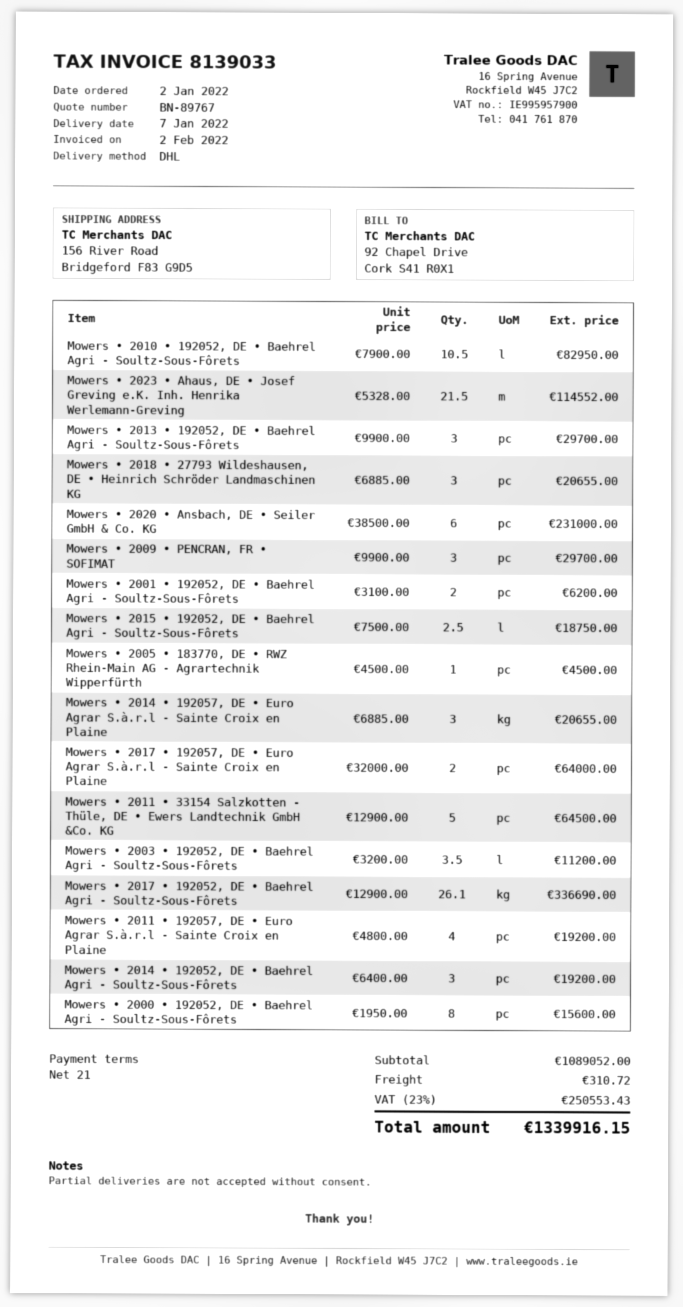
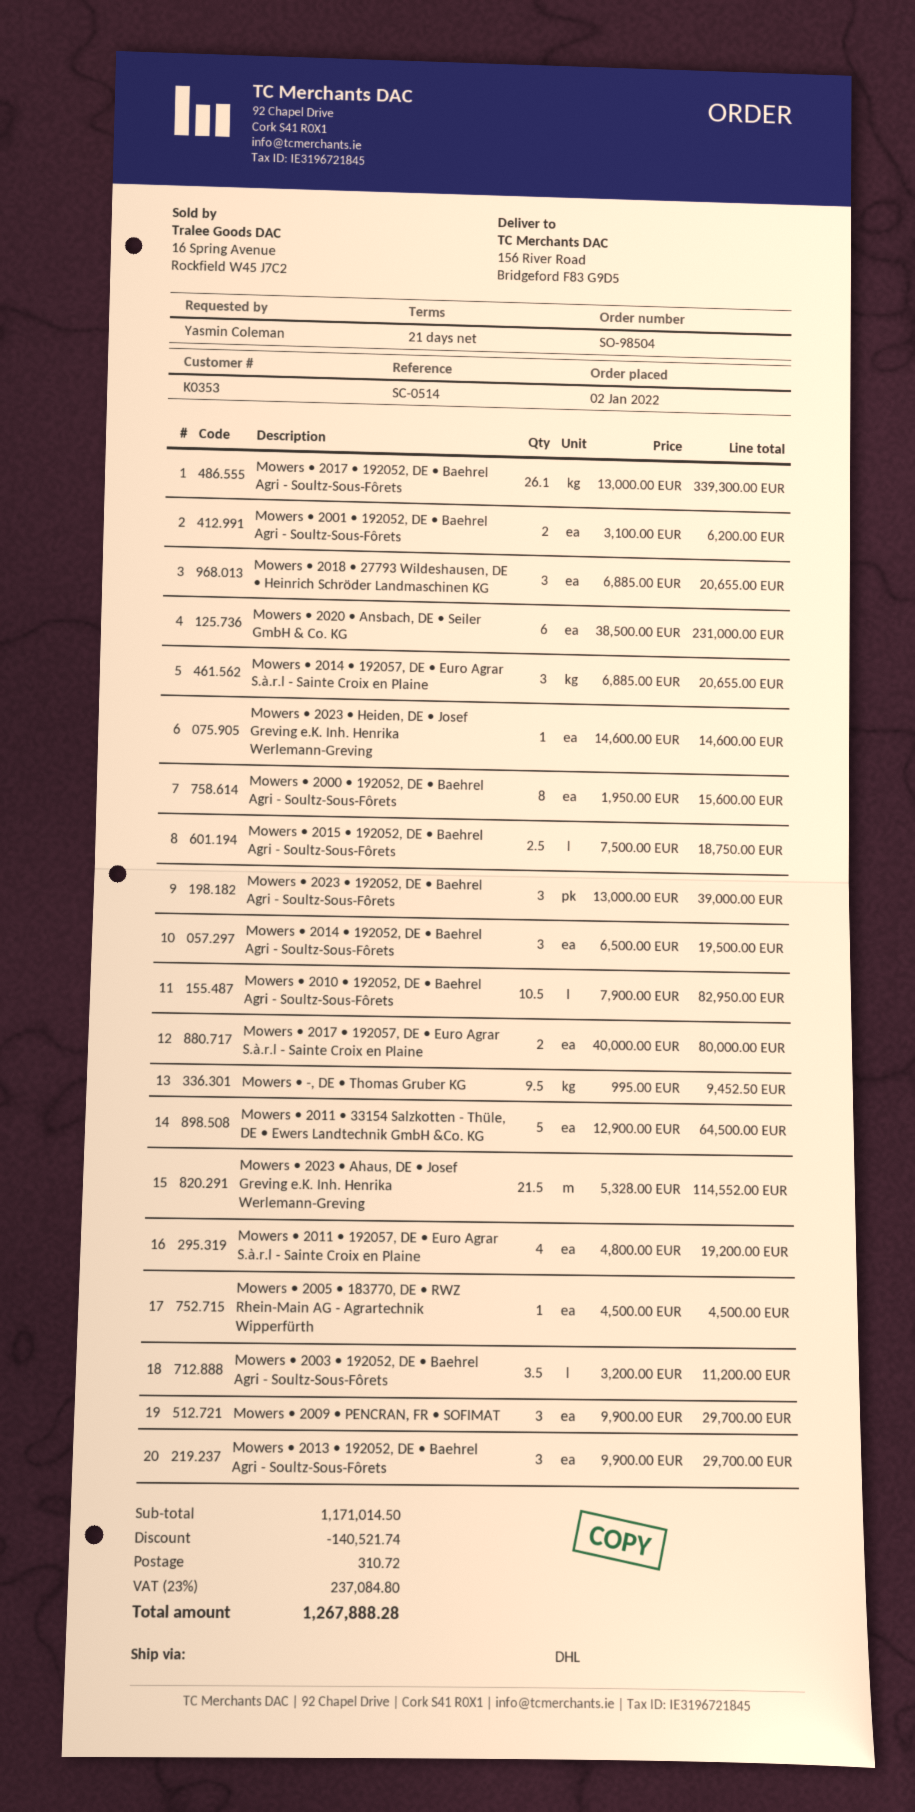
Mowers • 2017 • 192057, DE • Euro Agrar S.à.r.l - Sainte Croix en Plaine: 2 x 32000.00 = 64000.00 -> 2 x 40000.00 = 80000.00
Mowers • 2017 • 192052, DE • Baehrel Agri - Soultz-Sous-Fôrets: 26.1 x 12900.00 = 336690.00 -> 26.1 x 13000.00 = 339300.00
Mowers • 2014 • 192052, DE • Baehrel Agri - Soultz-Sous-Fôrets: 3 x 6400.00 = 19200.00 -> 3 x 6500.00 = 19500.00
Mowers • 2023 • Heiden, DE • Josef Greving e.K. Inh. Henrika Werlemann-Greving: none -> 1 x 14600.00 = 14600.00
Mowers • 2023 • 192052, DE • Baehrel Agri - Soultz-Sous-Fôrets: none -> 3 x 13000.00 = 39000.00
Mowers • -, DE • Thomas Gruber KG: none -> 9.5 x 995.00 = 9452.50
subtotal: 1089052.00 -> 1171014.50
discount: none -> 140521.74
tax: 23% = 250553.43 -> 23% = 237084.80
total: 1339916.15 -> 1267888.28

